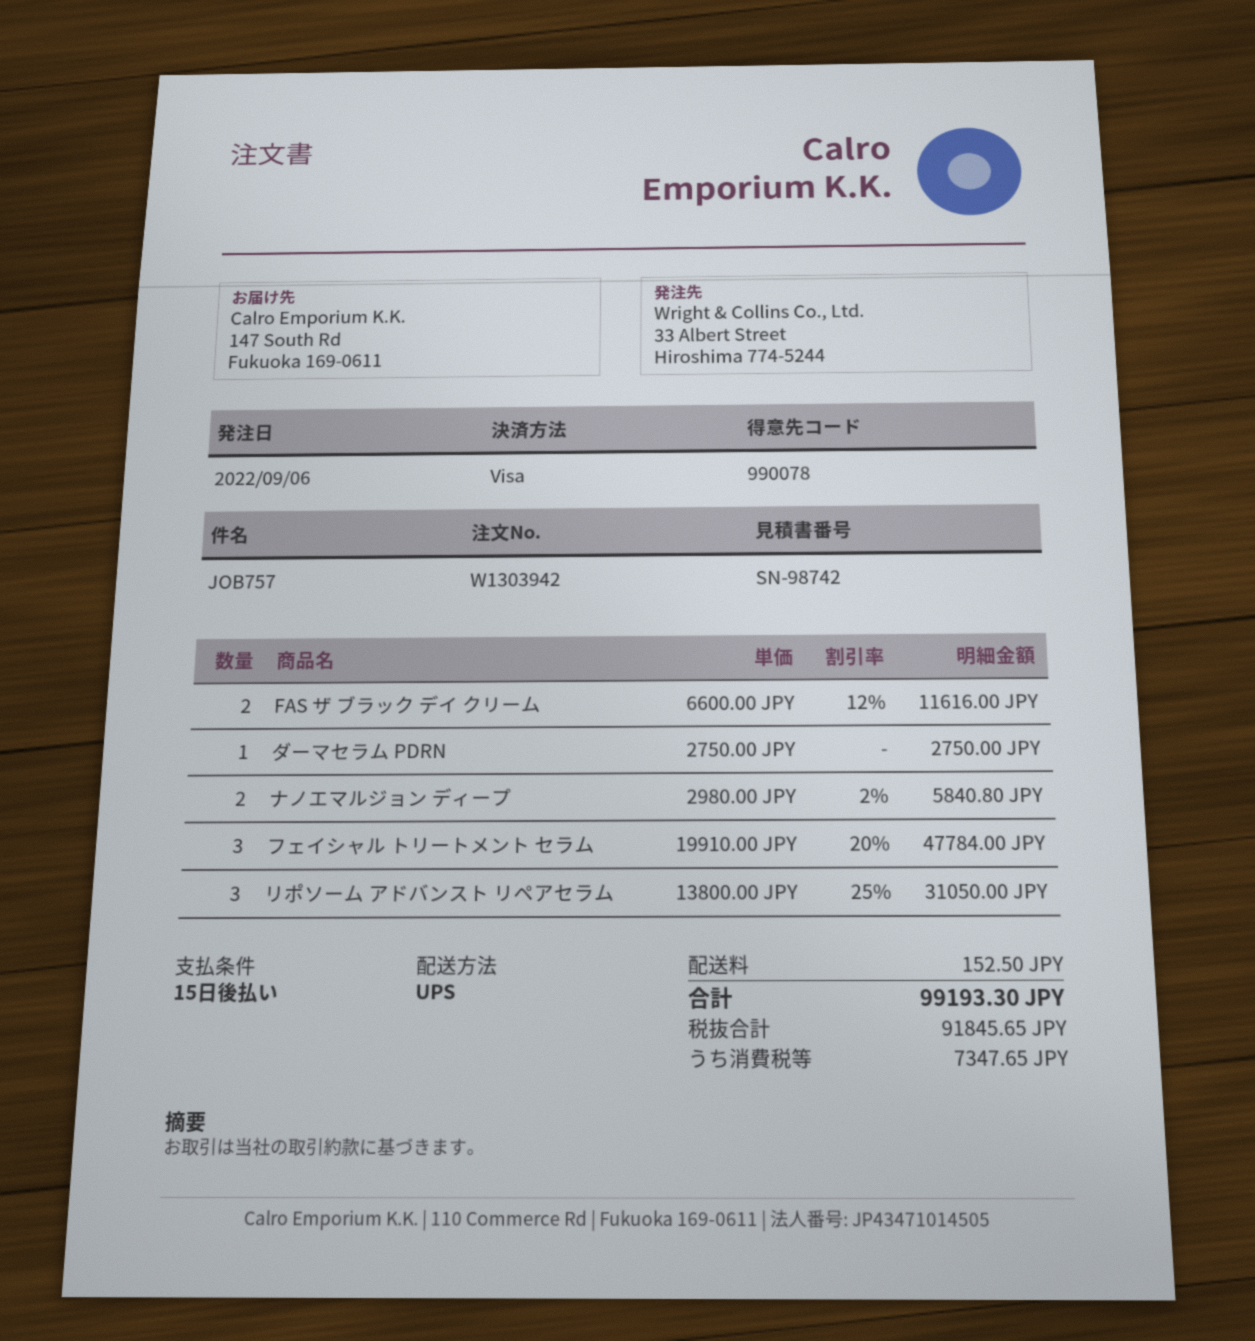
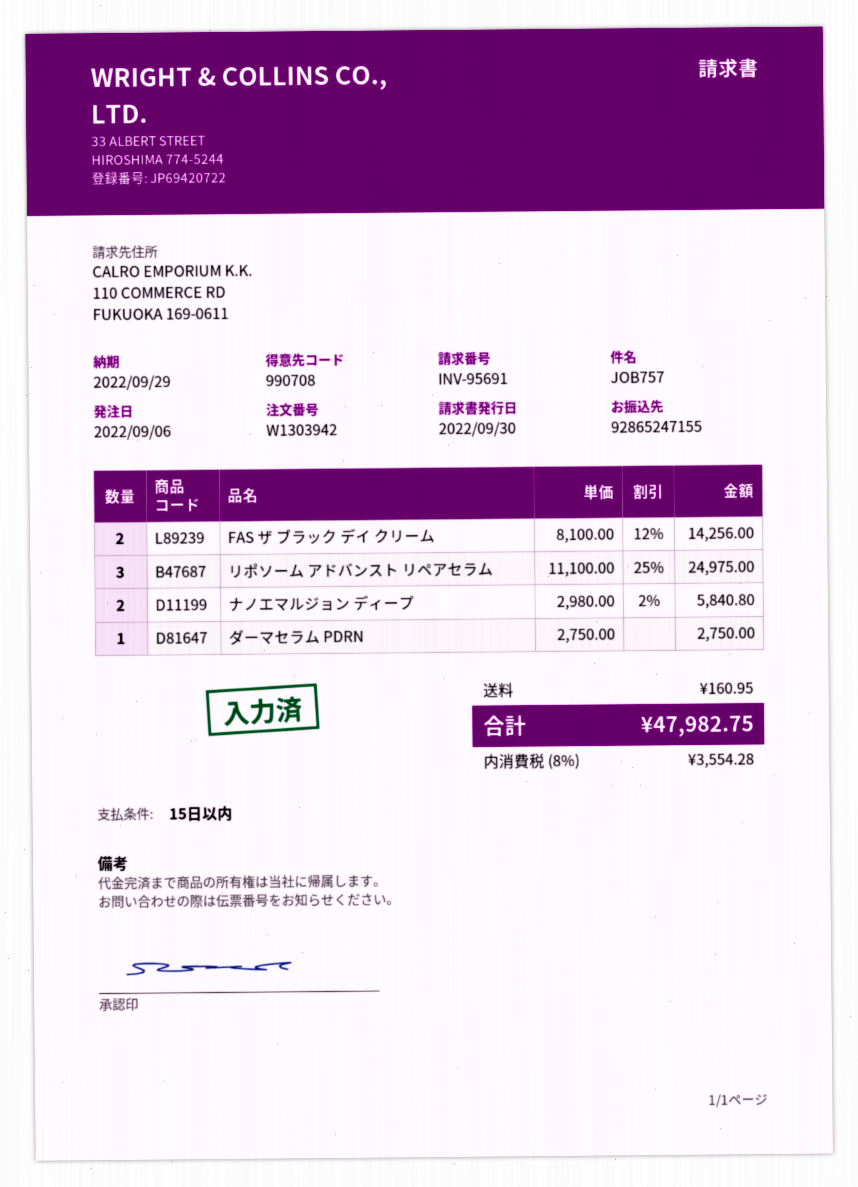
customer number: 990078 -> 990708
FAS ザ ブラック デイ クリーム: 2 x 6600.00 - 12% = 11616.00 -> 2 x 8100.00 - 12% = 14256.00
フェイシャル トリートメント セラム: 3 x 19910.00 - 20% = 47784.00 -> none
リポソーム アドバンスト リペアセラム: 3 x 13800.00 - 25% = 31050.00 -> 3 x 11100.00 - 25% = 24975.00
shipping: 152.50 -> 160.95
tax: 7347.65 -> 3554.28
total: 99193.30 -> 47982.75

